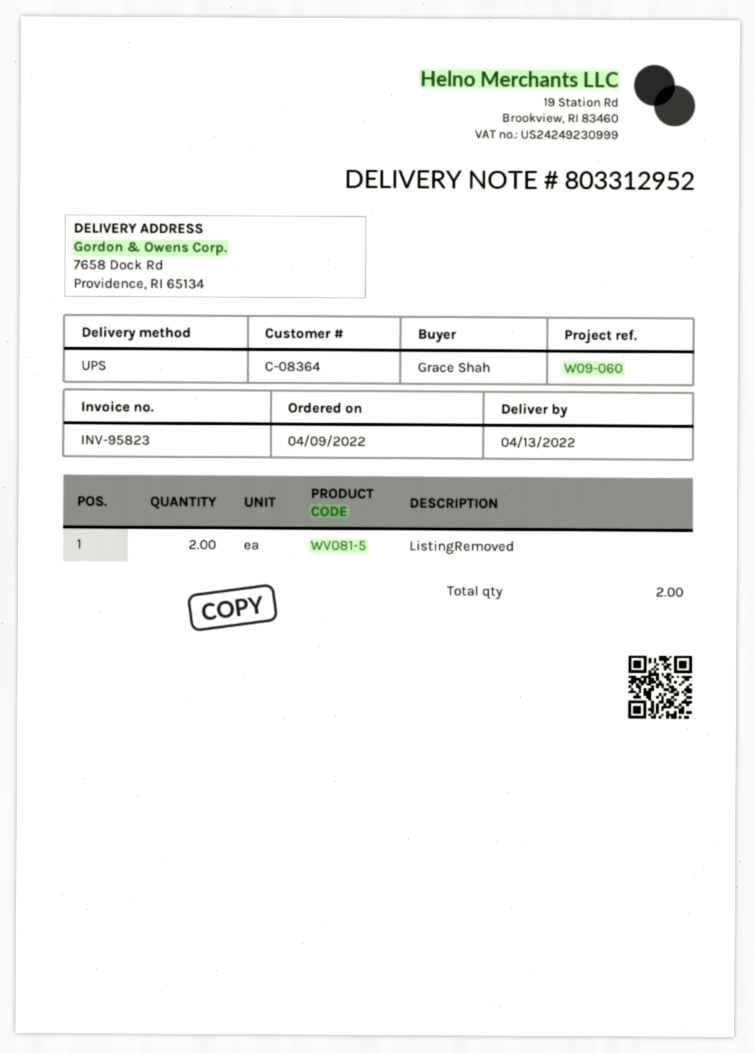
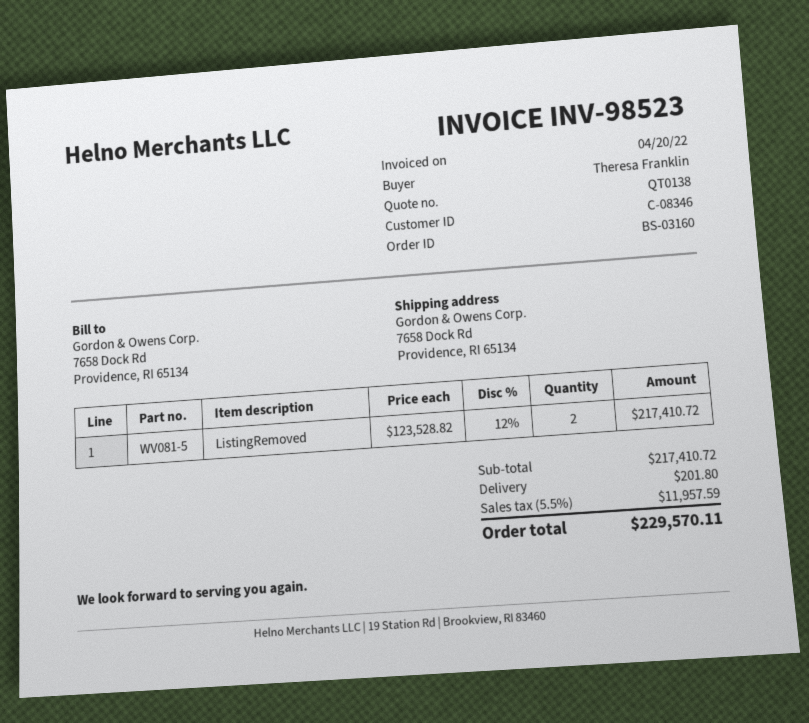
invoice number: INV-95823 -> INV-98523
customer number: C-08364 -> C-08346
ordered by: Grace Shah -> Theresa Franklin

